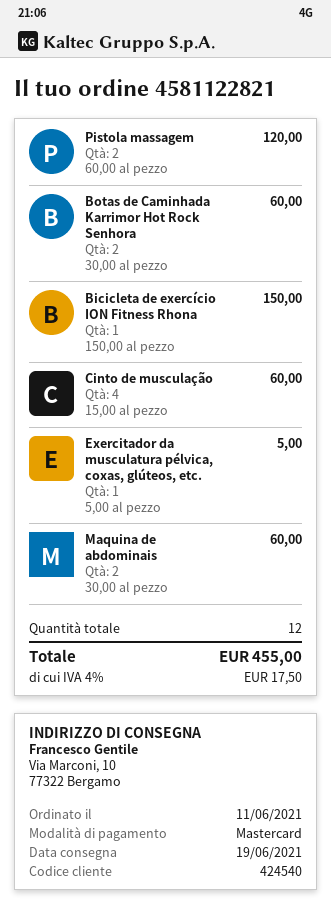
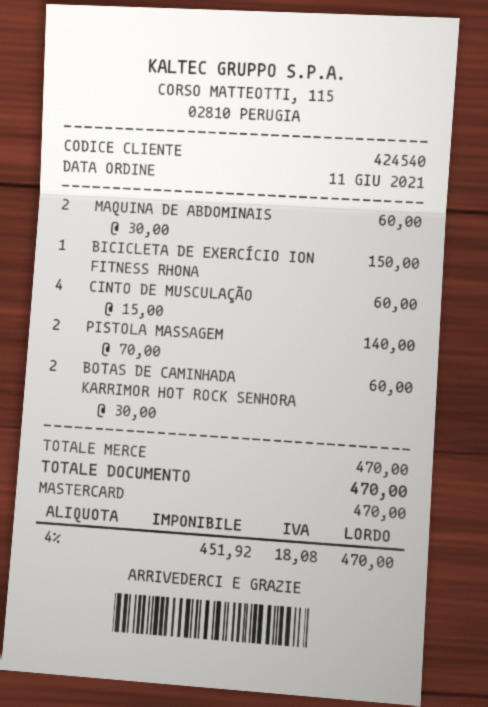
Pistola massagem: 2 x 60.00 = 120.00 -> 2 x 70.00 = 140.00
Exercitador da musculatura pélvica, coxas, glúteos, etc.: 1 x 5.00 = 5.00 -> none
tax: 4% = 17.50 -> 4% = 18.08
total: 455.00 -> 470.00

